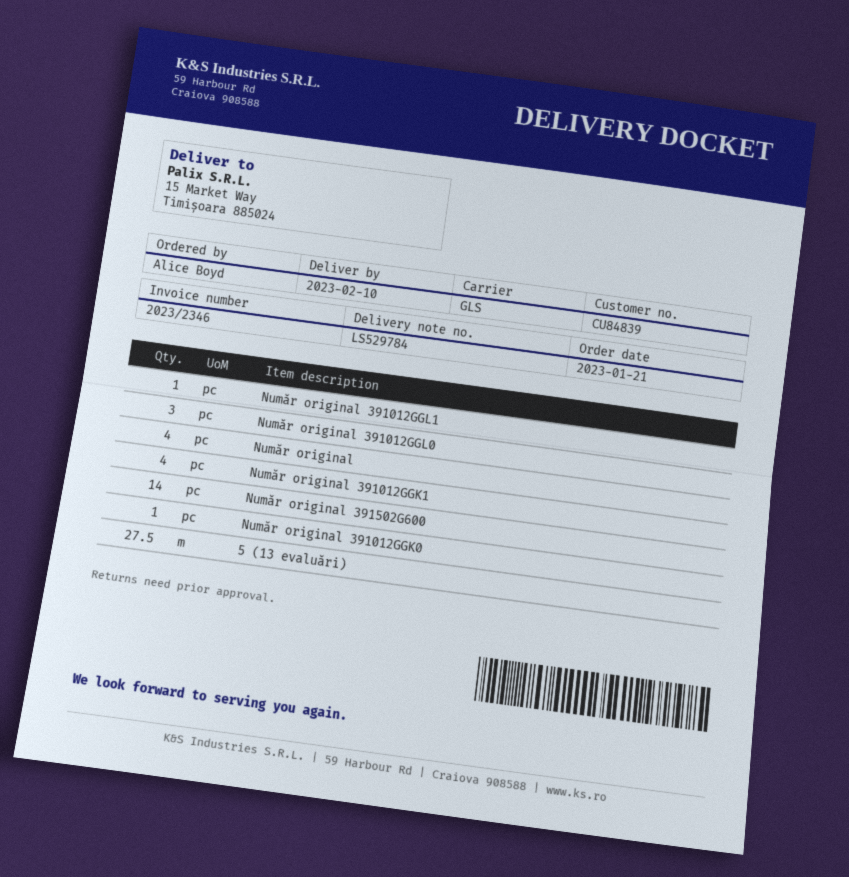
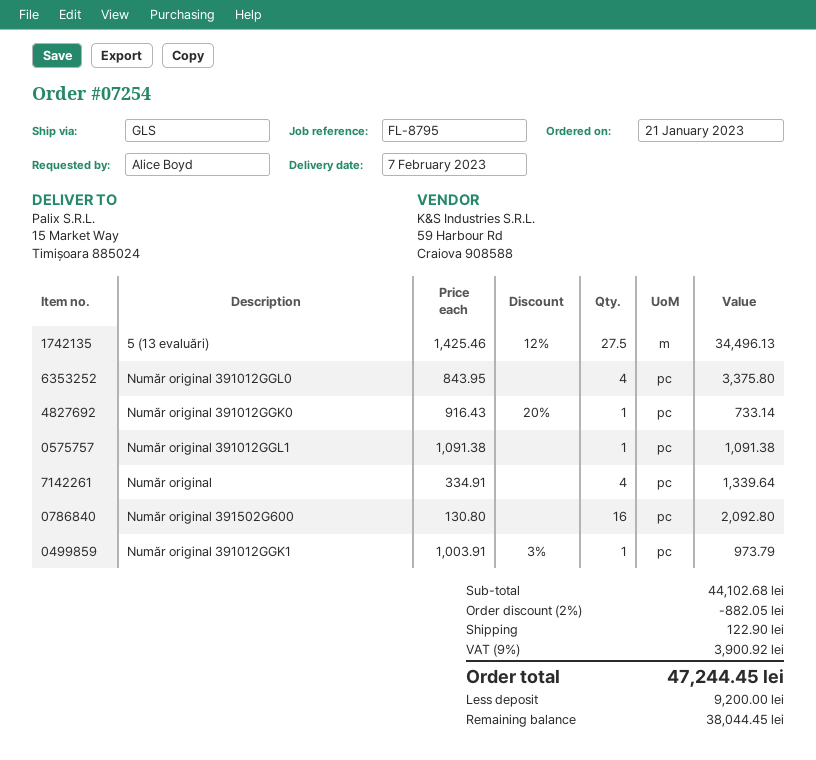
delivery date: 2023-02-10 -> 2023-02-07
Număr original 391012GGL0: 3 -> 4
Număr original 391012GGK1: 4 -> 1
Număr original 391502G600: 14 -> 16

